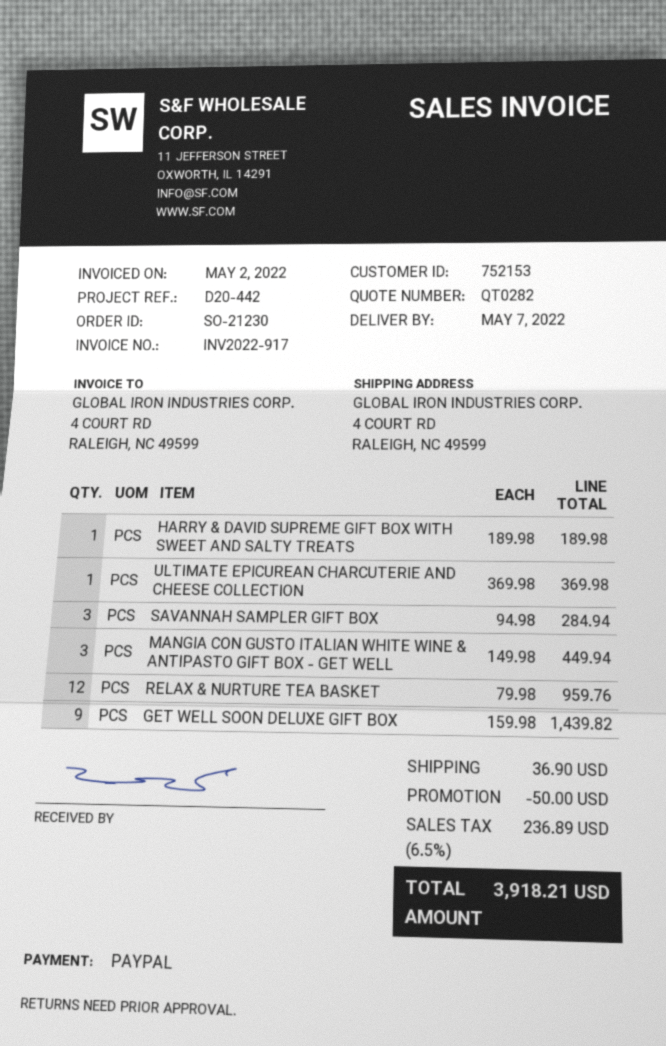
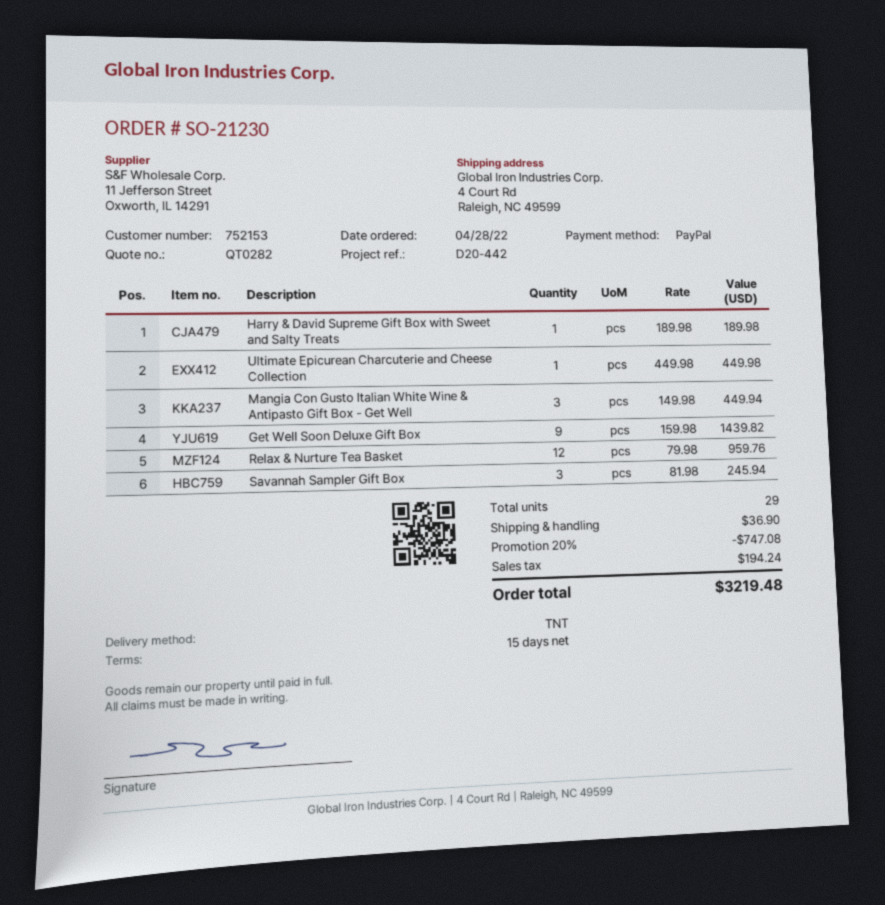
ULTIMATE EPICUREAN CHARCUTERIE AND CHEESE COLLECTION: 1 x 369.98 = 369.98 -> 1 x 449.98 = 449.98
SAVANNAH SAMPLER GIFT BOX: 3 x 94.98 = 284.94 -> 3 x 81.98 = 245.94
discount: 50.00 -> 747.08
tax: 236.89 -> 194.24
total: 3918.21 -> 3219.48

